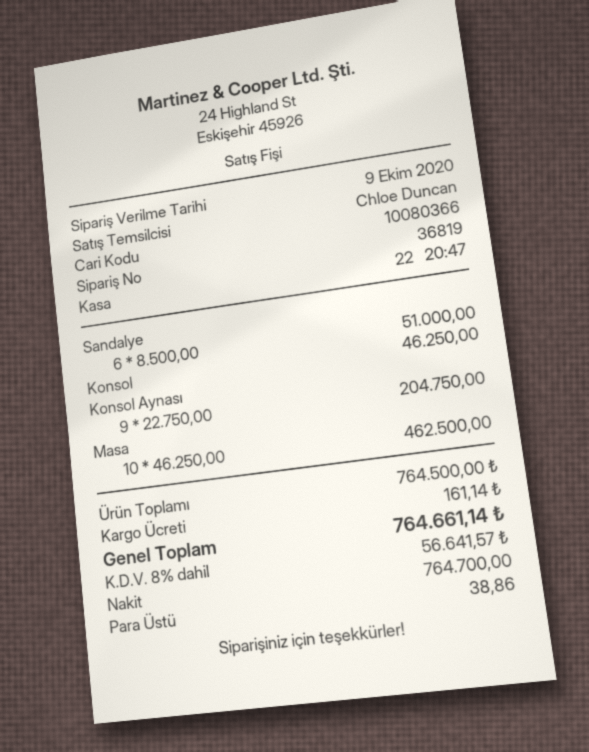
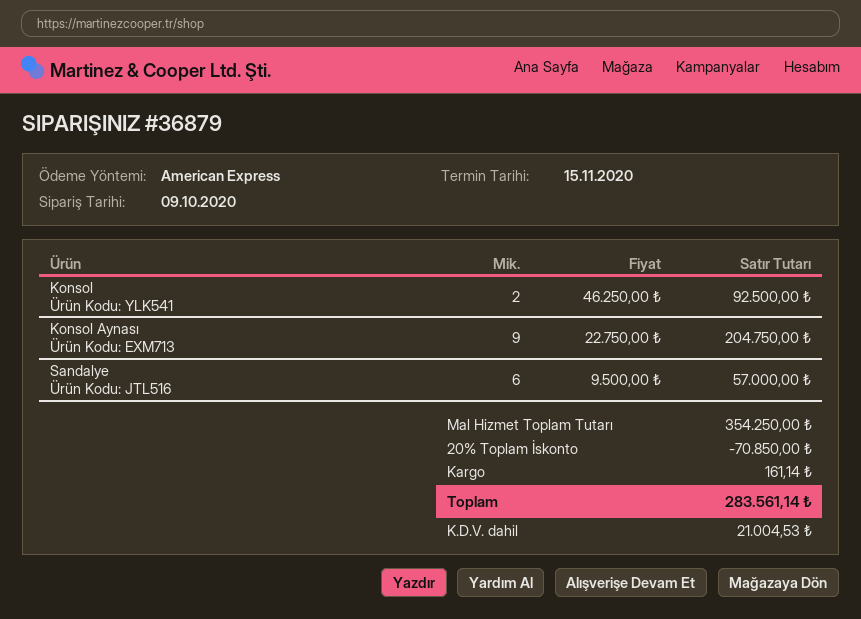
order number: 36819 -> 36879
payment method: cash -> American Express
Sandalye: 6 x 8500.00 = 51000.00 -> 6 x 9500.00 = 57000.00
Konsol: 1 x 46250.00 = 46250.00 -> 2 x 46250.00 = 92500.00
Masa: 10 x 46250.00 = 462500.00 -> none
subtotal: 764500.00 -> 354250.00
discount: none -> 20% = 70850.00
tax: 56641.57 -> 21004.53
total: 764661.14 -> 283561.14

